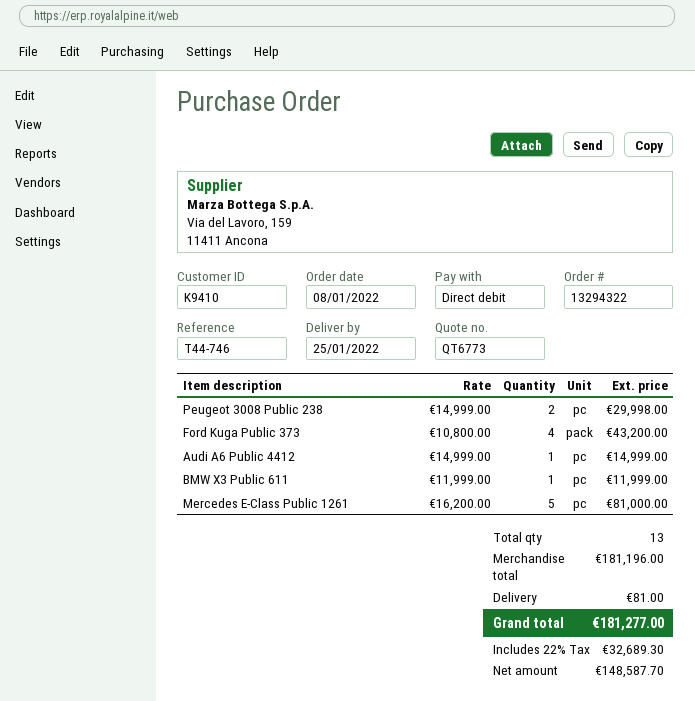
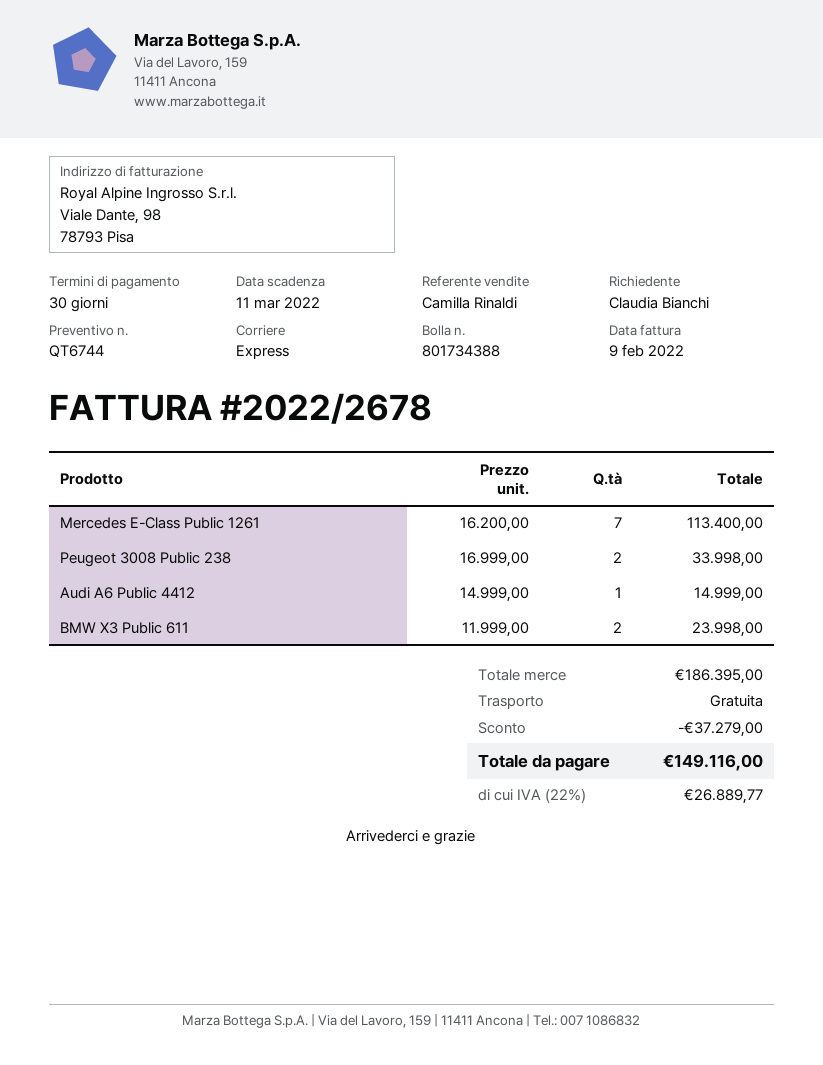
quote number: QT6773 -> QT6744
Peugeot 3008 Public 238: 2 x 14999.00 = 29998.00 -> 2 x 16999.00 = 33998.00
Ford Kuga Public 373: 4 x 10800.00 = 43200.00 -> none
BMW X3 Public 611: 1 x 11999.00 = 11999.00 -> 2 x 11999.00 = 23998.00
Mercedes E-Class Public 1261: 5 x 16200.00 = 81000.00 -> 7 x 16200.00 = 113400.00
subtotal: 181196.00 -> 186395.00
discount: none -> 37279.00
shipping: 81.00 -> 0.00
tax: 22% = 32689.30 -> 22% = 26889.77
total: 181277.00 -> 149116.00

